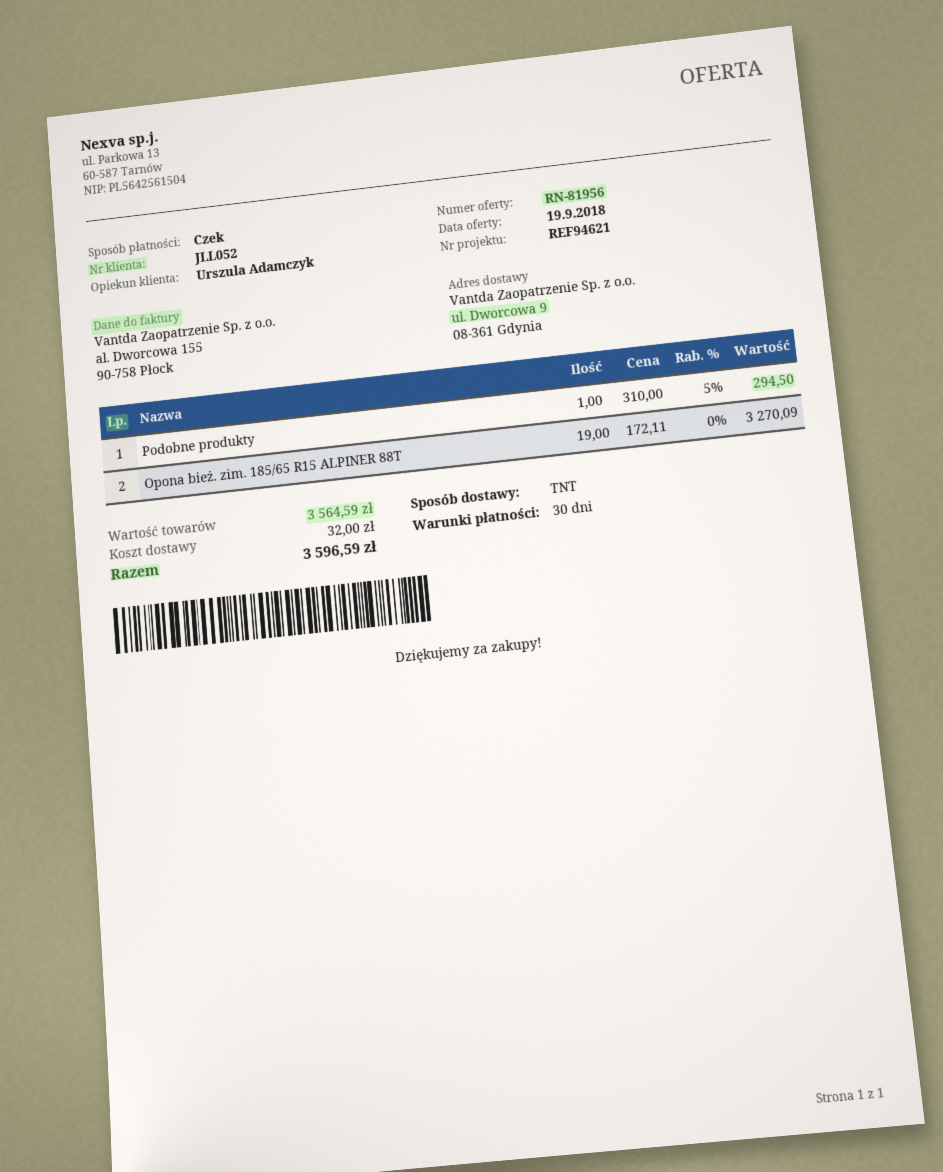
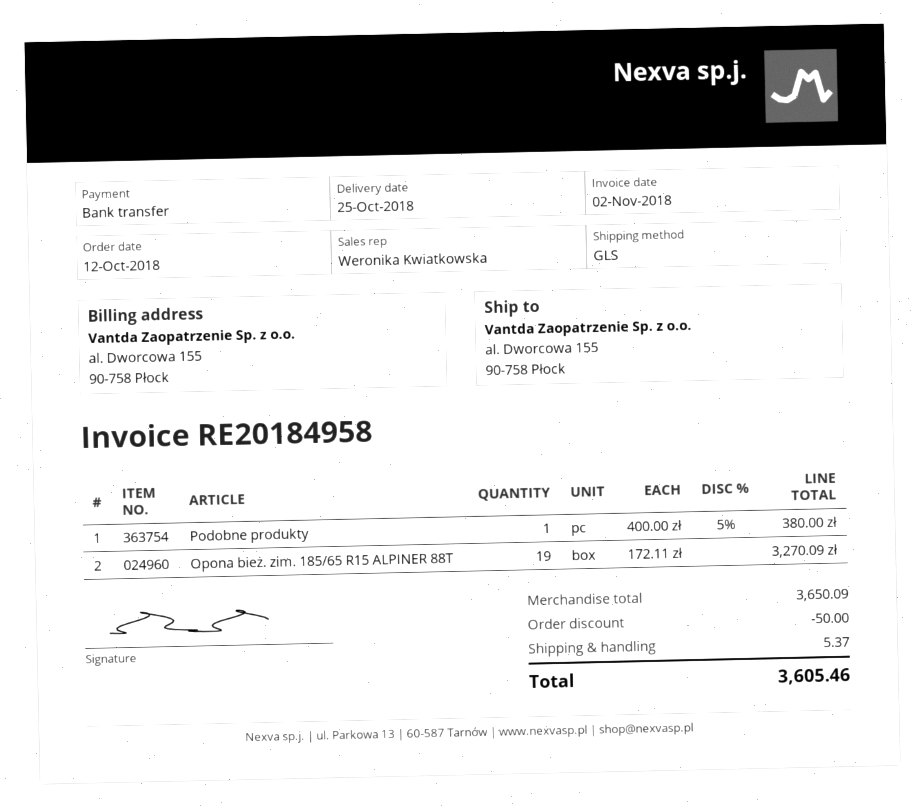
sales rep: Urszula Adamczyk -> Weronika Kwiatkowska
payment method: cheque -> bank transfer
shipping method: TNT -> GLS
ship to: ul. Dworcowa 9, 08-361 Gdynia -> al. Dworcowa 155, 90-758 Płock
Podobne produkty: 1 x 310.00 - 5% = 294.50 -> 1 x 400.00 - 5% = 380.00
subtotal: 3564.59 -> 3650.09
discount: none -> 50.00
shipping: 32.00 -> 5.37
total: 3596.59 -> 3605.46

